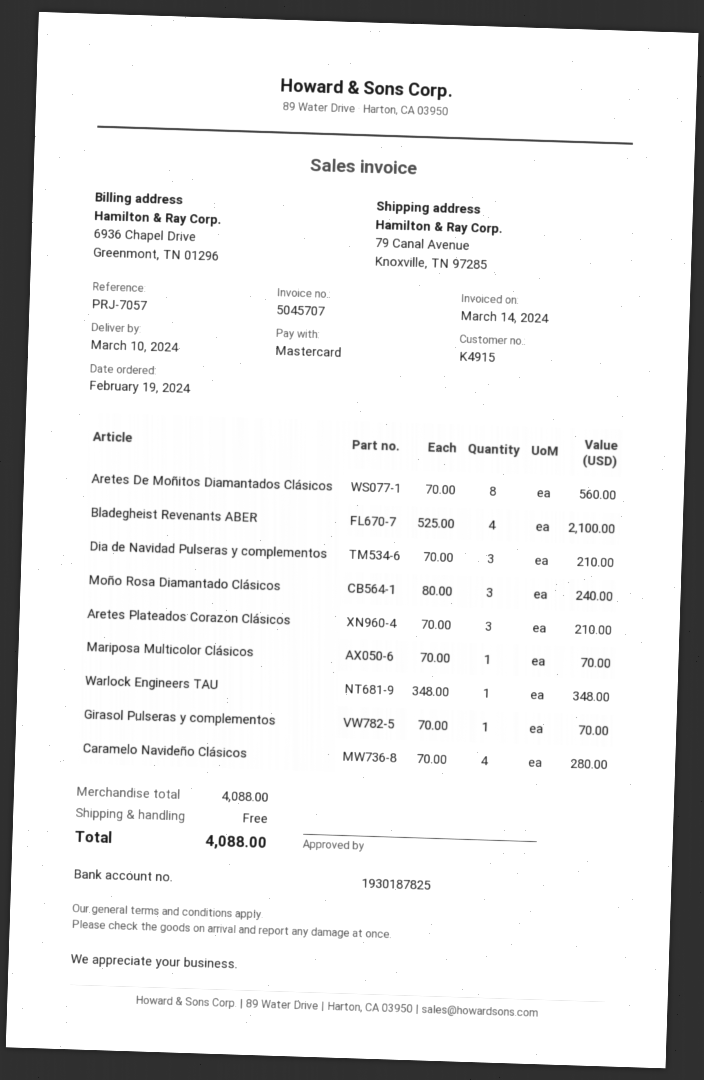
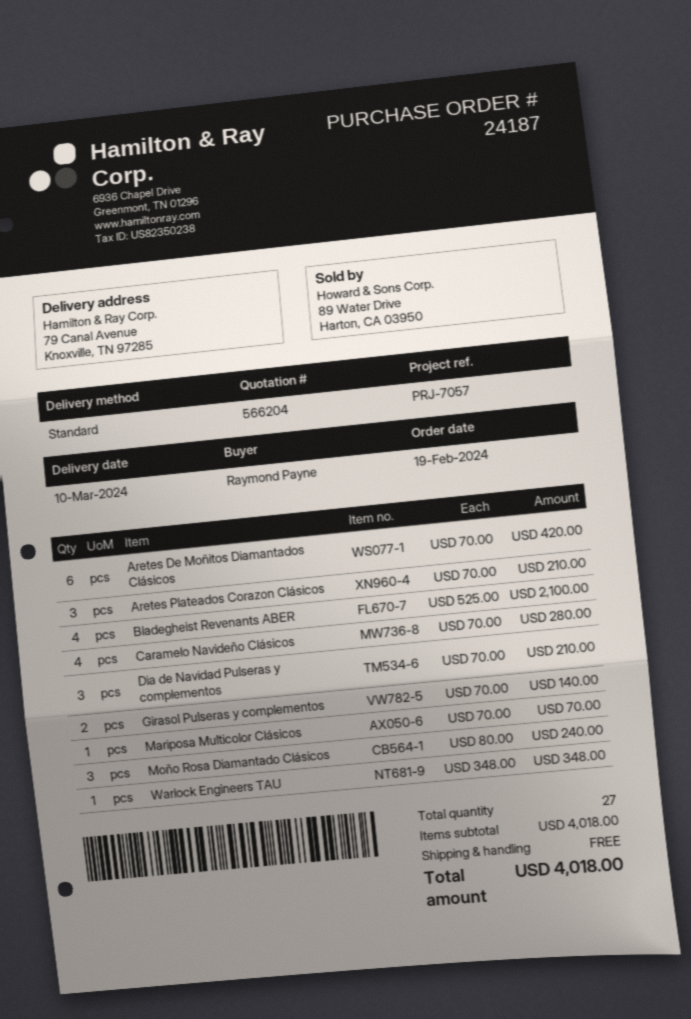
Aretes De Moñitos Diamantados Clásicos: 8 x 70.00 = 560.00 -> 6 x 70.00 = 420.00
Girasol Pulseras y complementos: 1 x 70.00 = 70.00 -> 2 x 70.00 = 140.00
subtotal: 4088.00 -> 4018.00
total: 4088.00 -> 4018.00

